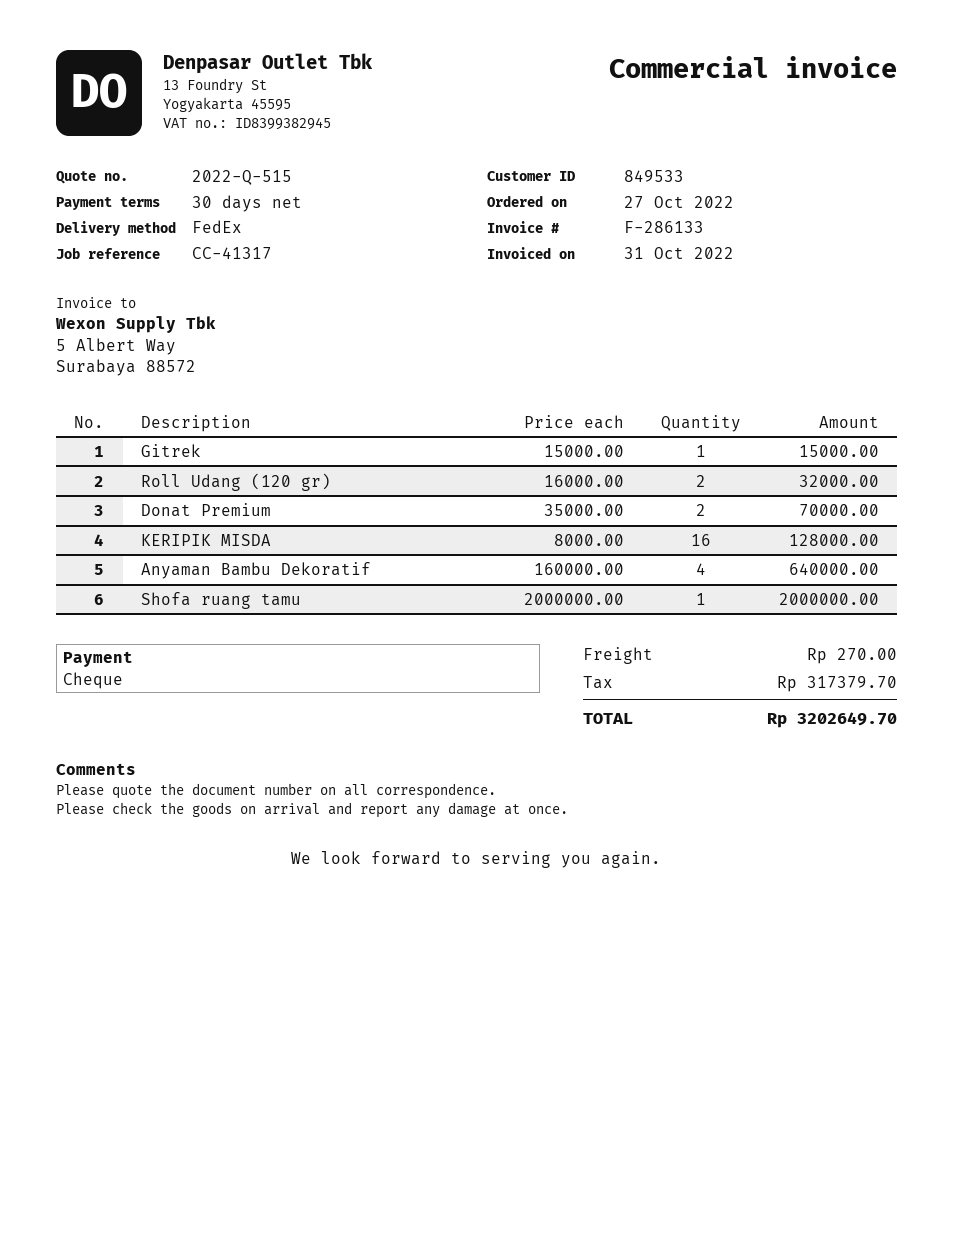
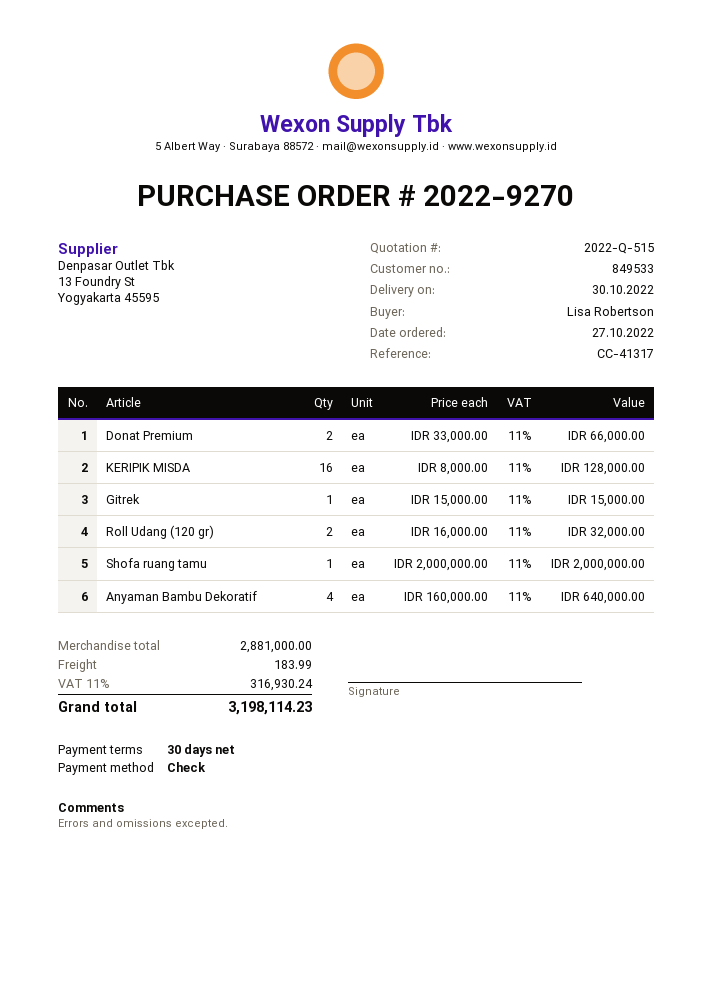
Donat Premium: 2 x 35000.00 = 70000.00 -> 2 x 33000.00 = 66000.00
shipping: 270.00 -> 183.99
tax: 317379.70 -> 316930.24
total: 3202649.70 -> 3198114.23

